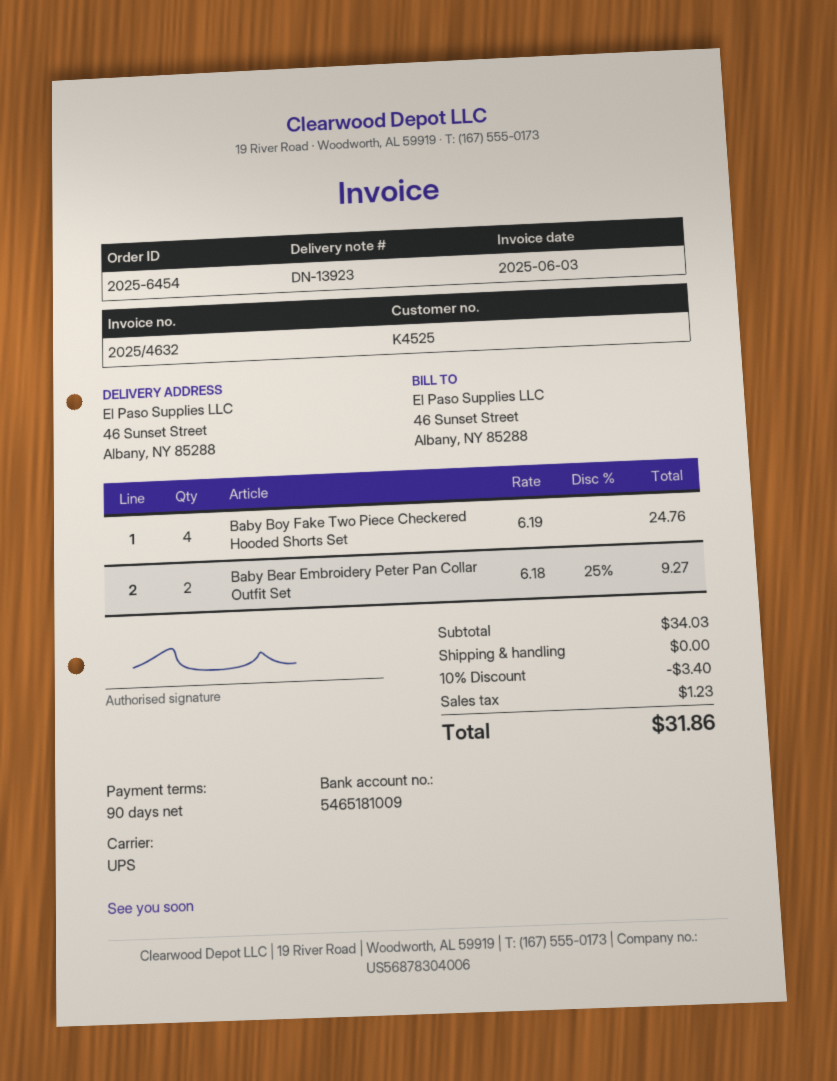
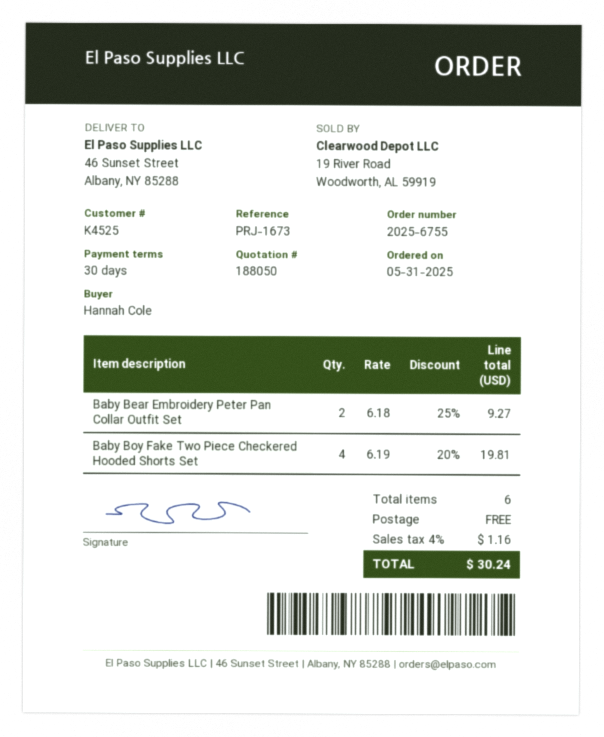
order number: 2025-6454 -> 2025-6755
payment terms: 90 days -> 30 days
Baby Boy Fake Two Piece Checkered Hooded Shorts Set: 4 x 6.19 = 24.76 -> 4 x 6.19 - 20% = 19.81
discount: 10% = 3.40 -> none
tax: 1.23 -> 1.16
total: 31.86 -> 30.24

